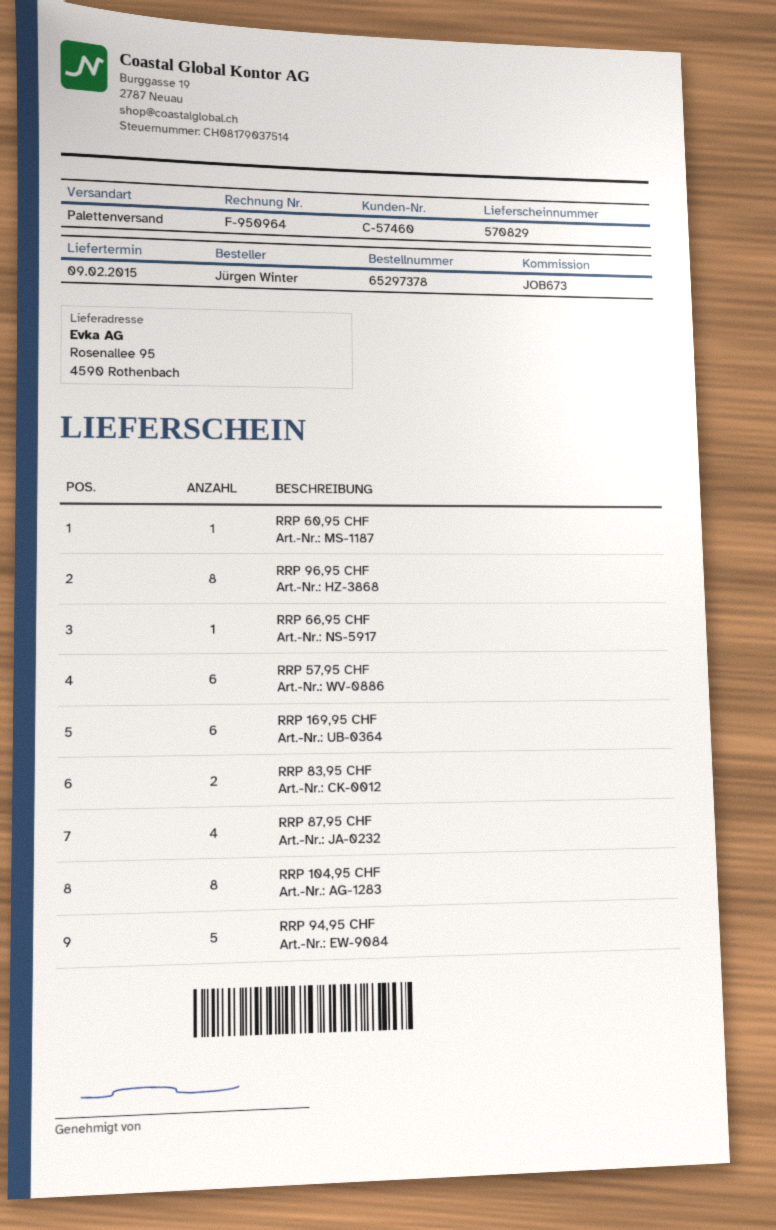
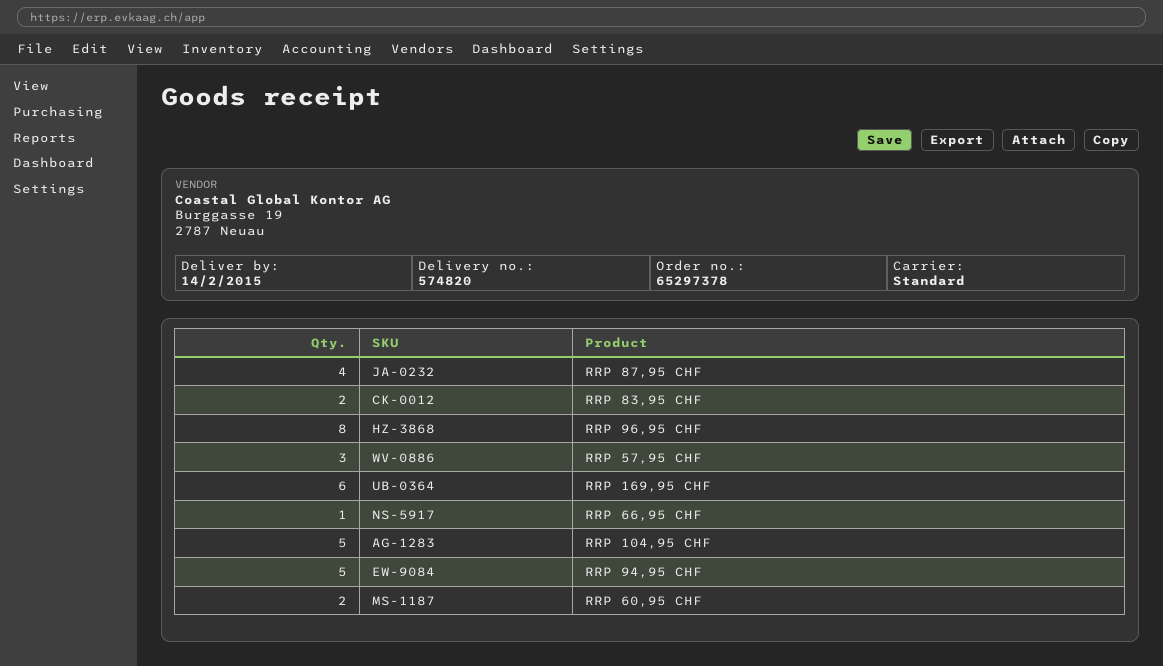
delivery note number: 570829 -> 574820
delivery date: 2015-02-09 -> 2015-02-14
shipping method: pallet freight -> standard
RRP 60,95 CHF: 1 -> 2
RRP 57,95 CHF: 6 -> 3
RRP 104,95 CHF: 8 -> 5

